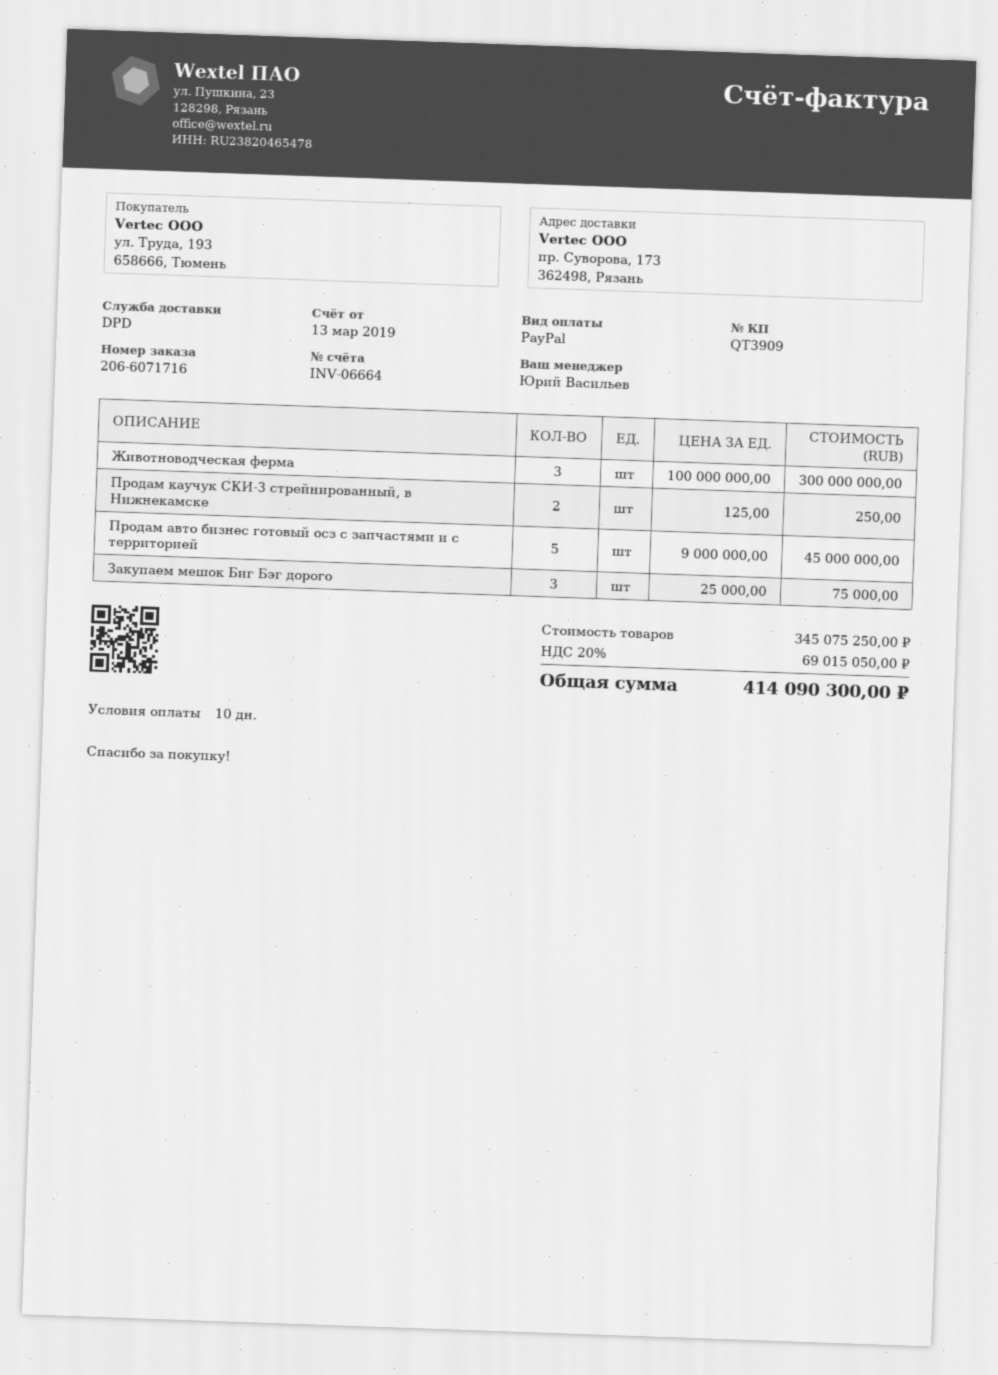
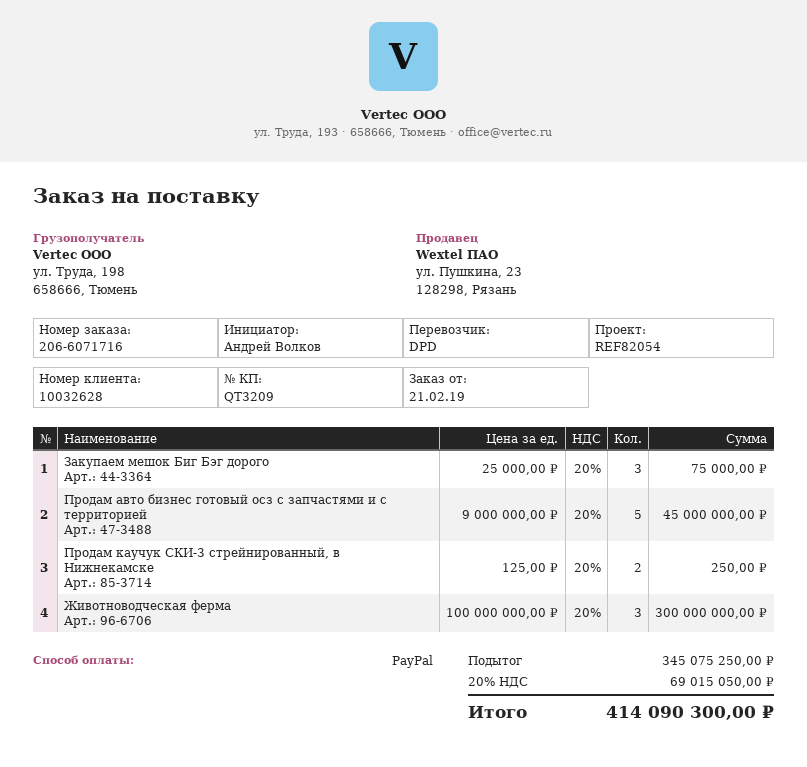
quote number: QT3909 -> QT3209
ship to: пр. Суворова, 173, 362498, Рязань -> ул. Труда, 198, 658666, Тюмень

